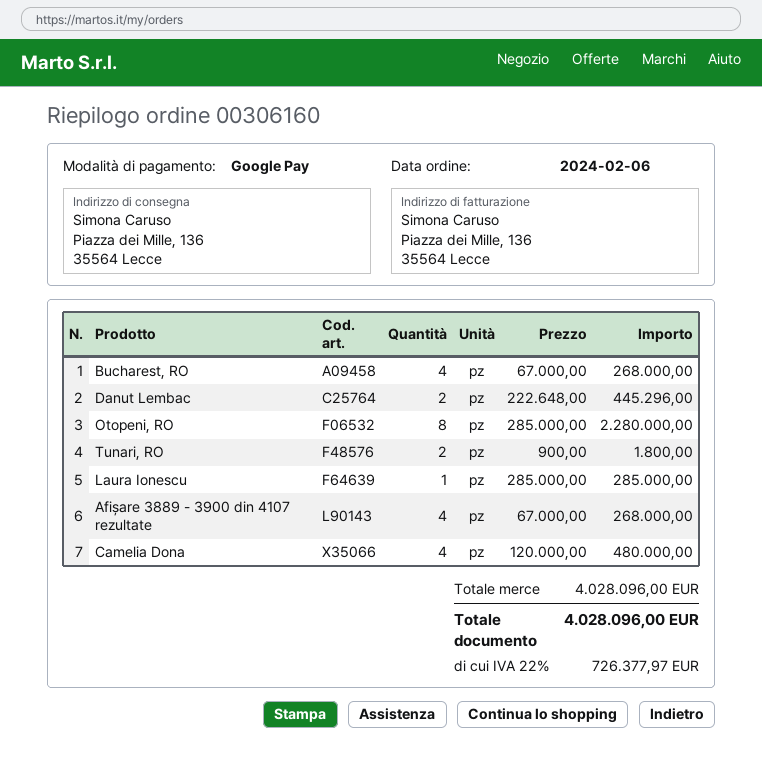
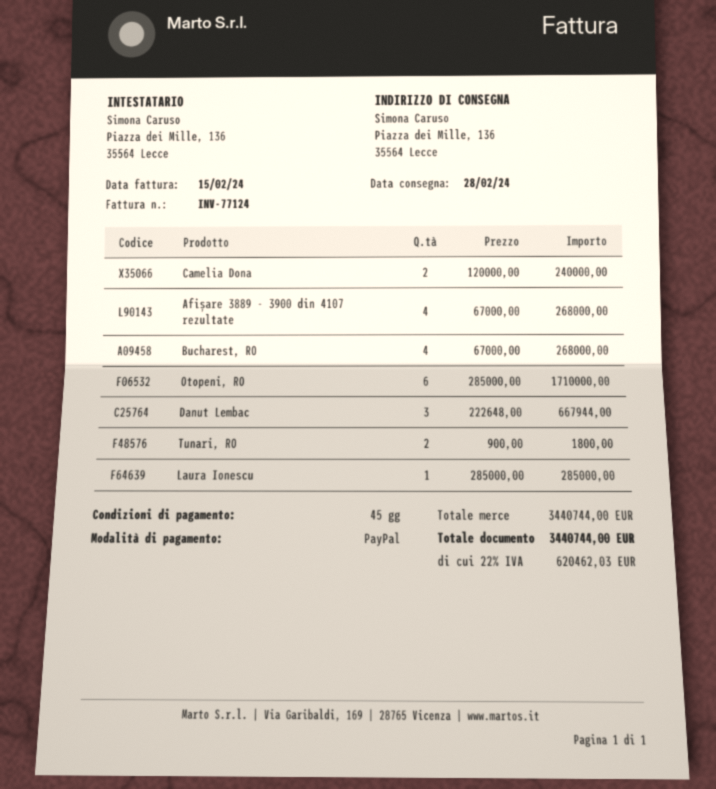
payment method: Google Pay -> PayPal
Danut Lembac: 2 x 222648.00 = 445296.00 -> 3 x 222648.00 = 667944.00
Otopeni, RO: 8 x 285000.00 = 2280000.00 -> 6 x 285000.00 = 1710000.00
Camelia Dona: 4 x 120000.00 = 480000.00 -> 2 x 120000.00 = 240000.00
subtotal: 4028096.00 -> 3440744.00
tax: 22% = 726377.97 -> 22% = 620462.03
total: 4028096.00 -> 3440744.00

